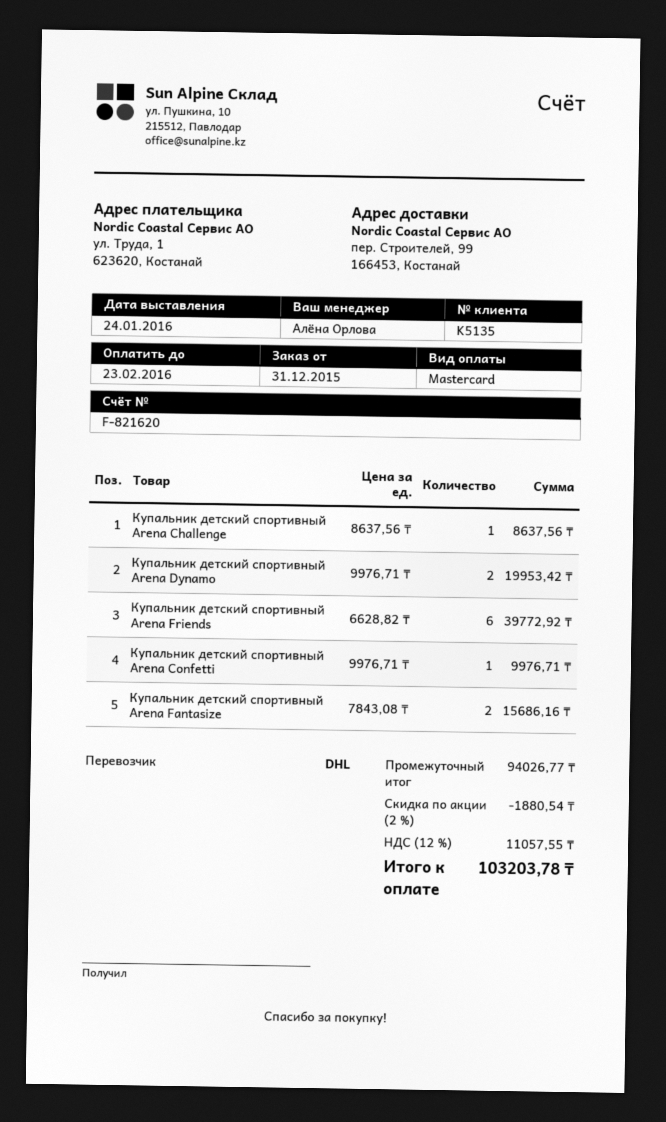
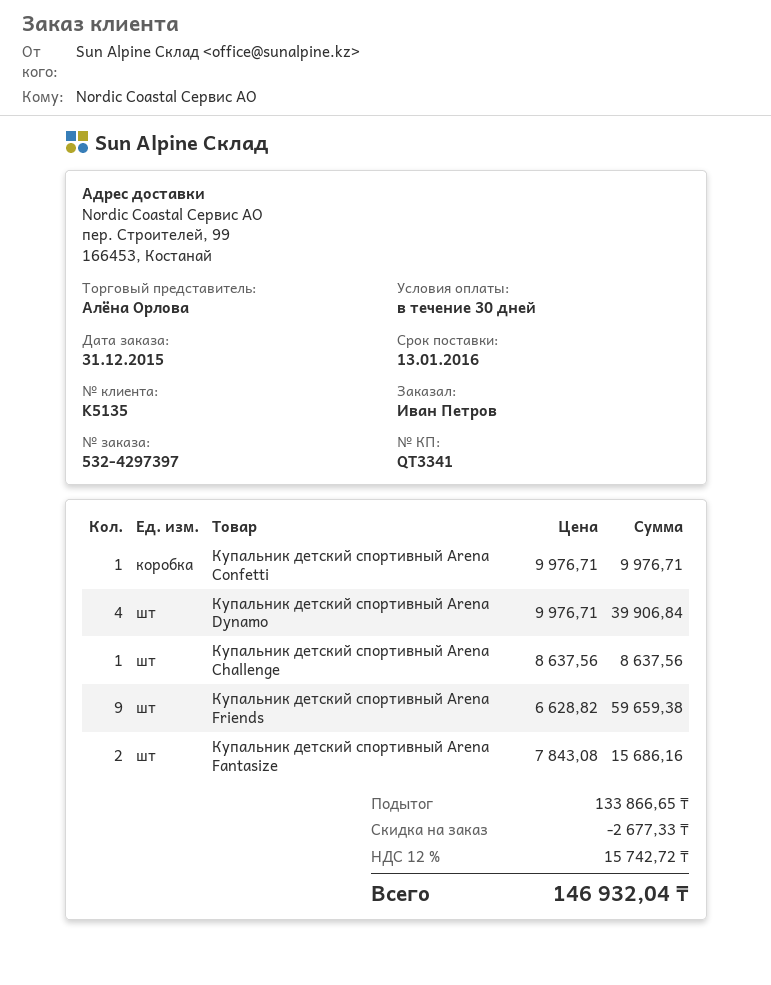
Купальник детский спортивный Arena Dynamo: 2 x 9976.71 = 19953.42 -> 4 x 9976.71 = 39906.84
Купальник детский спортивный Arena Friends: 6 x 6628.82 = 39772.92 -> 9 x 6628.82 = 59659.38
subtotal: 94026.77 -> 133866.65
discount: 1880.54 -> 2677.33
tax: 12% = 11057.55 -> 12% = 15742.72
total: 103203.78 -> 146932.04

